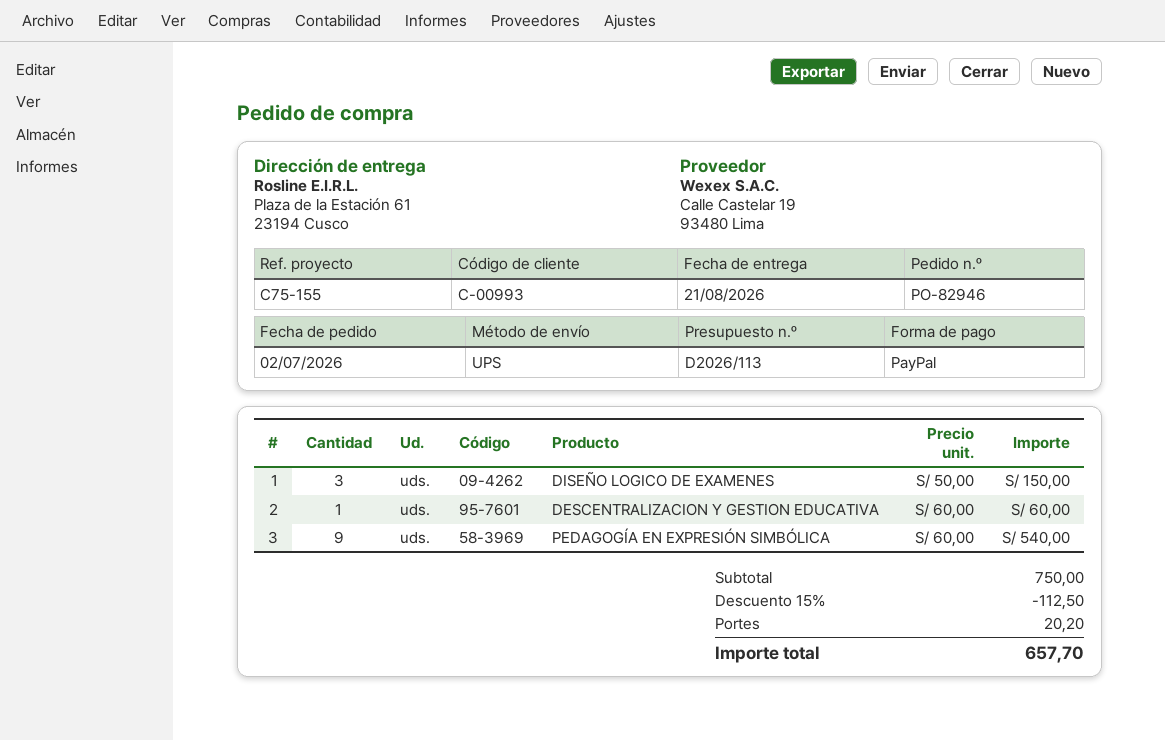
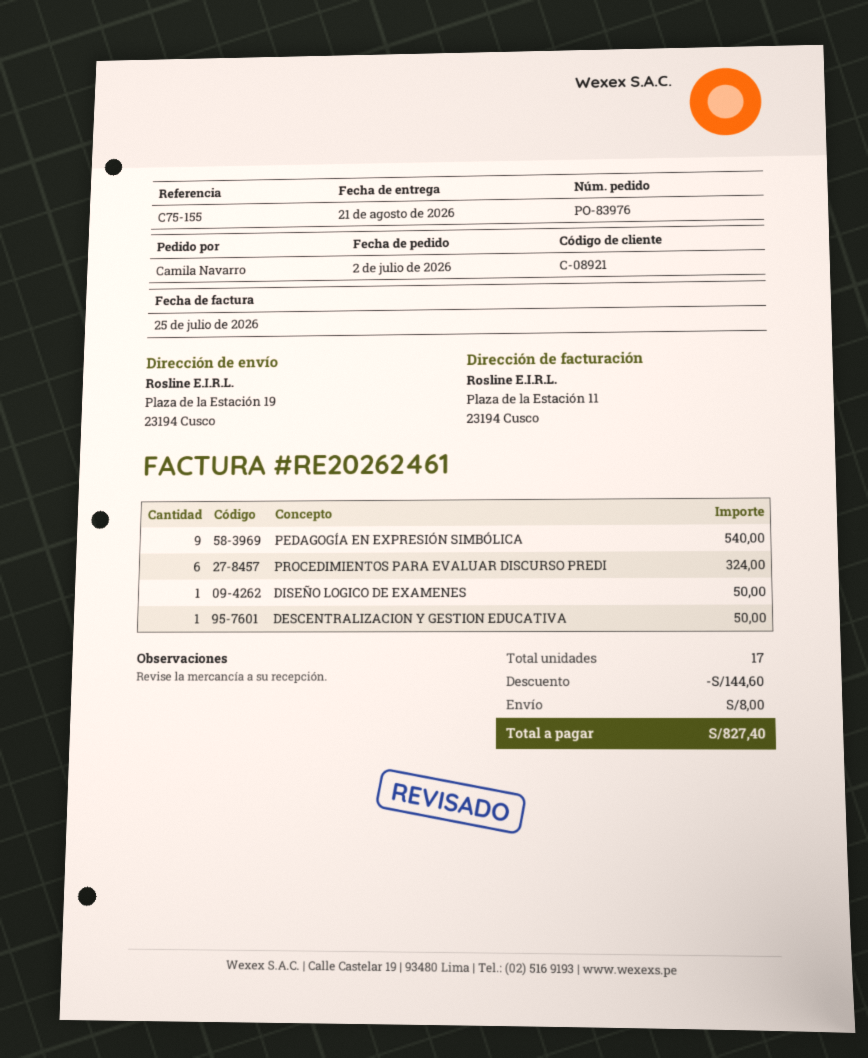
order number: PO-82946 -> PO-83976
customer number: C-00993 -> C-08921
ship to: Plaza de la Estación 61, 23194 Cusco -> Plaza de la Estación 19, 23194 Cusco
DISEÑO LOGICO DE EXAMENES: 3 for 150.00 -> 1 for 50.00
DESCENTRALIZACION Y GESTION EDUCATIVA: 1 for 60.00 -> 1 for 50.00
PROCEDIMIENTOS PARA EVALUAR DISCURSO PREDI: none -> 6 for 324.00
discount: 112.50 -> 144.60
shipping: 20.20 -> 8.00
total: 657.70 -> 827.40

